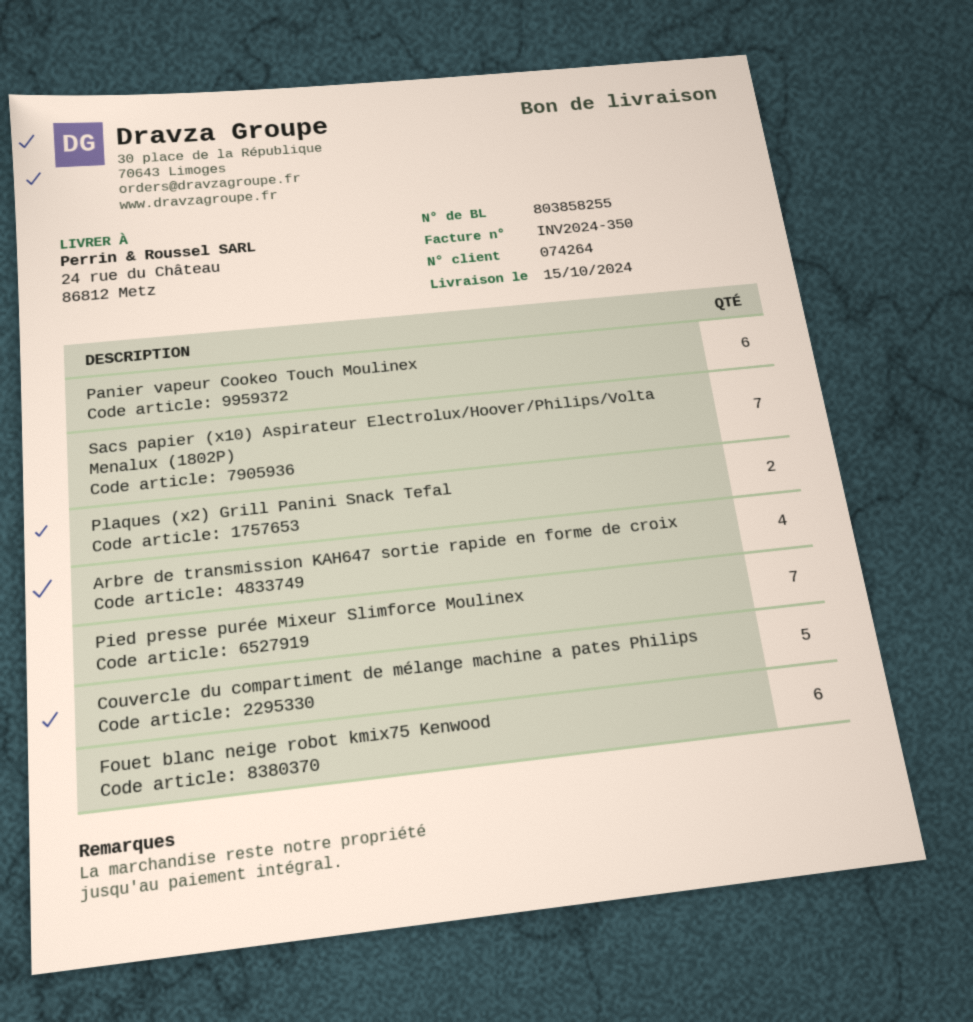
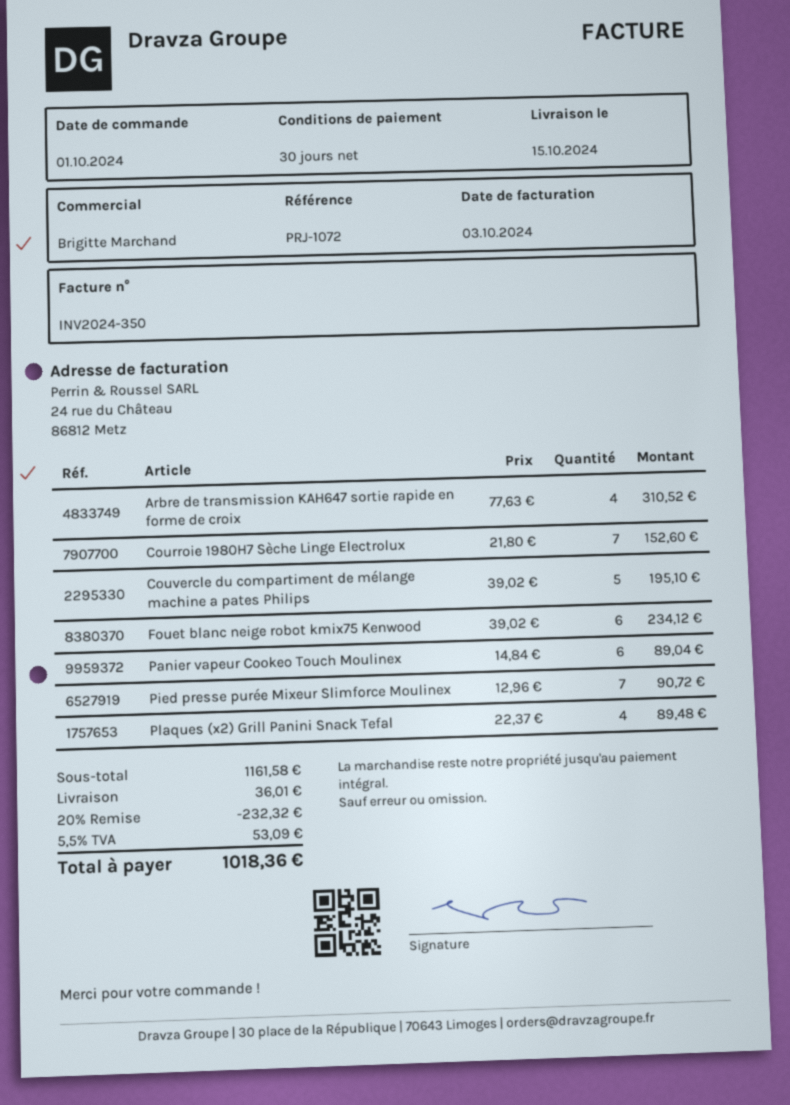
Sacs papier (x10) Aspirateur Electrolux/Hoover/Philips/Volta Menalux (1802P): 7 -> none
Plaques (x2) Grill Panini Snack Tefal: 2 -> 4
Courroie 1980H7 Sèche Linge Electrolux: none -> 7

